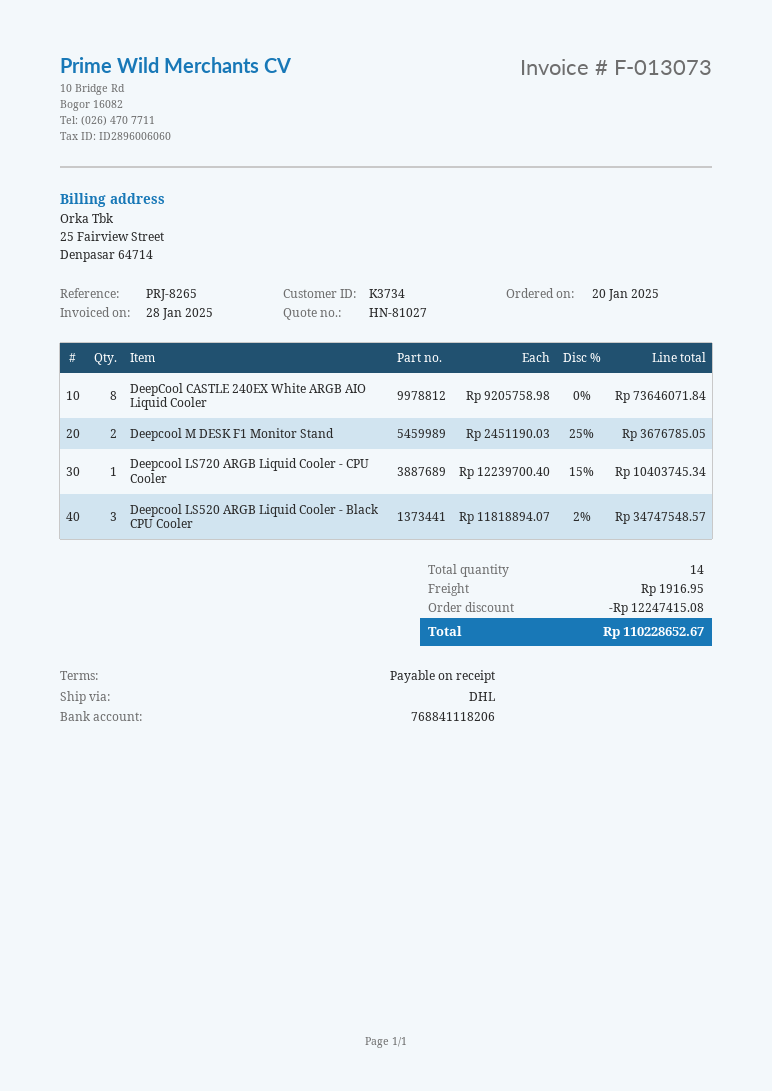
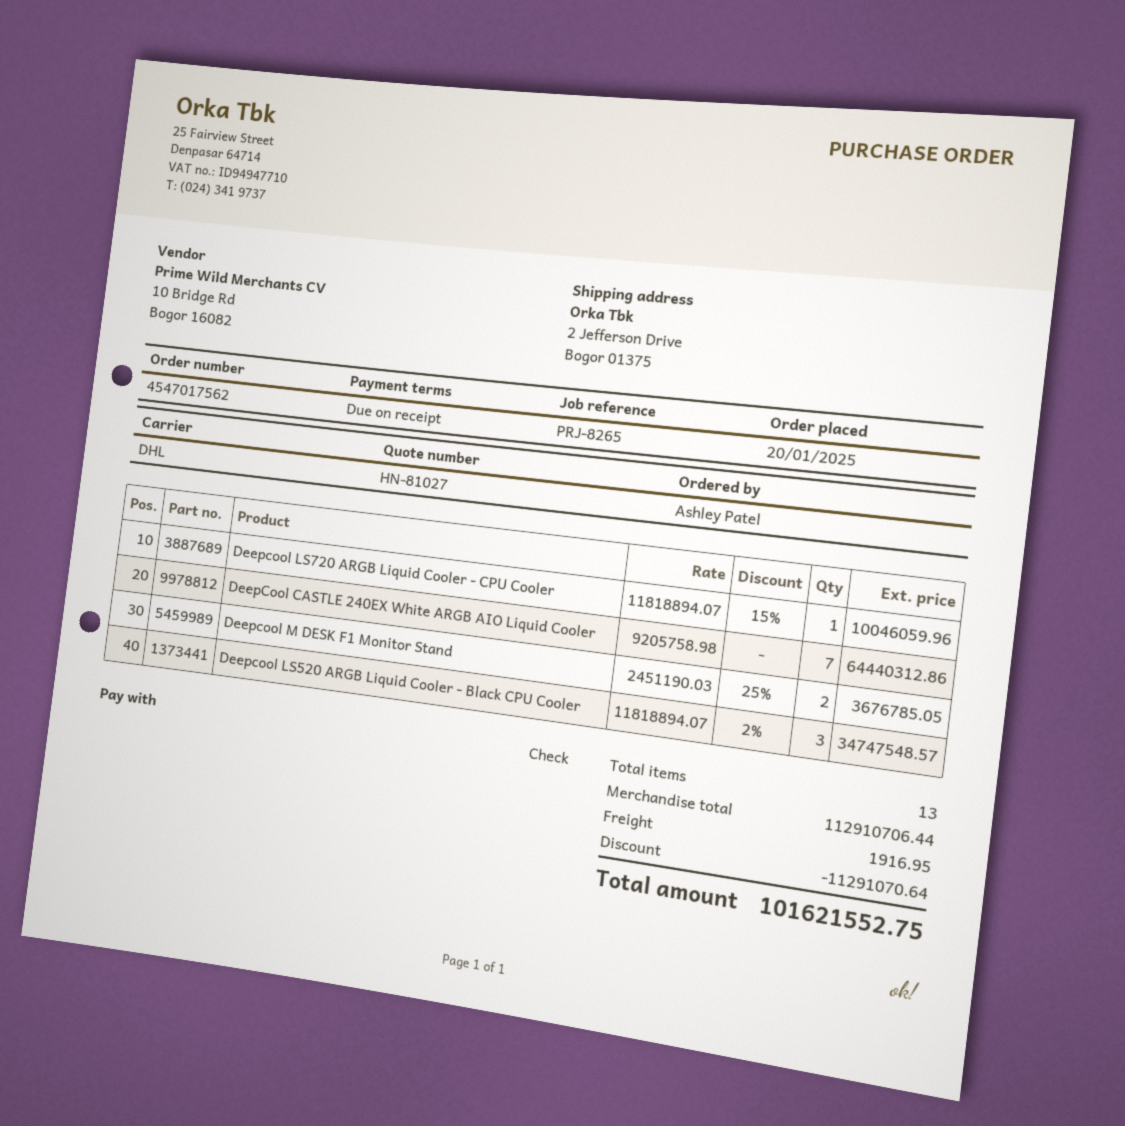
DeepCool CASTLE 240EX White ARGB AIO Liquid Cooler: 8 x 9205758.98 = 73646071.84 -> 7 x 9205758.98 = 64440312.86
Deepcool LS720 ARGB Liquid Cooler - CPU Cooler: 1 x 12239700.40 - 15% = 10403745.34 -> 1 x 11818894.07 - 15% = 10046059.96
total quantity: 14 -> 13
discount: 12247415.08 -> 11291070.64
total: 110228652.67 -> 101621552.75

